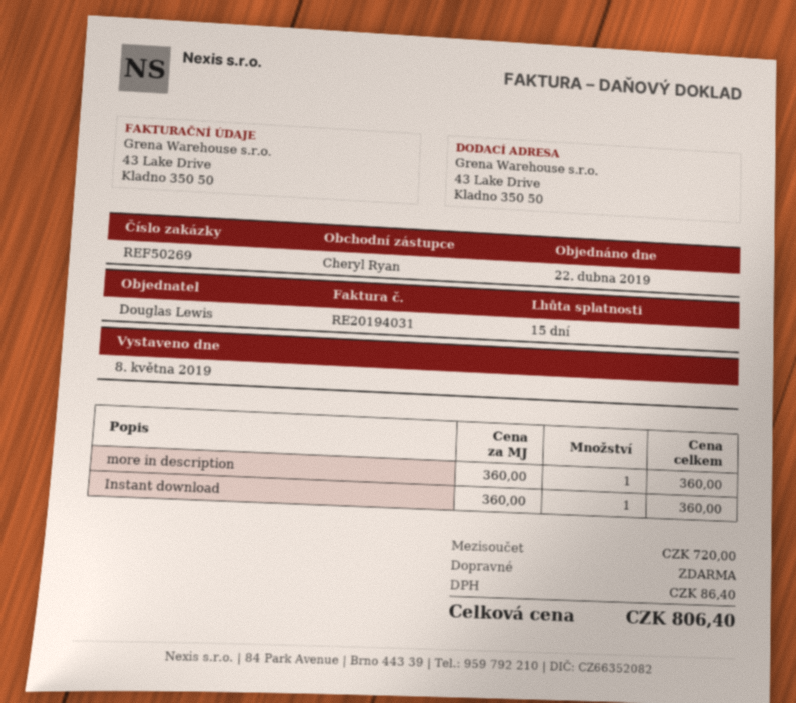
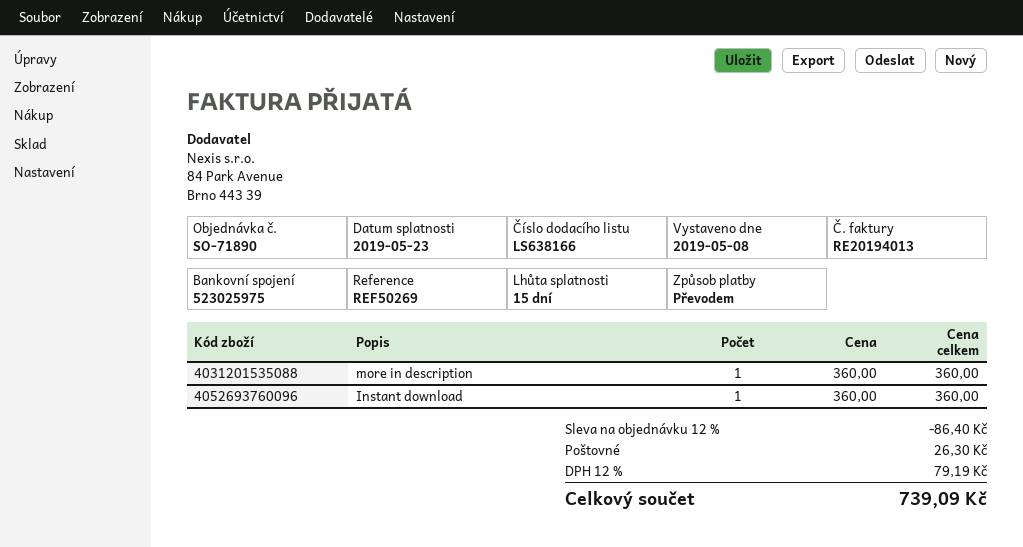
invoice number: RE20194031 -> RE20194013
discount: none -> 12% = 86.40
shipping: 0.00 -> 26.30
tax: 86.40 -> 79.19
total: 806.40 -> 739.09

